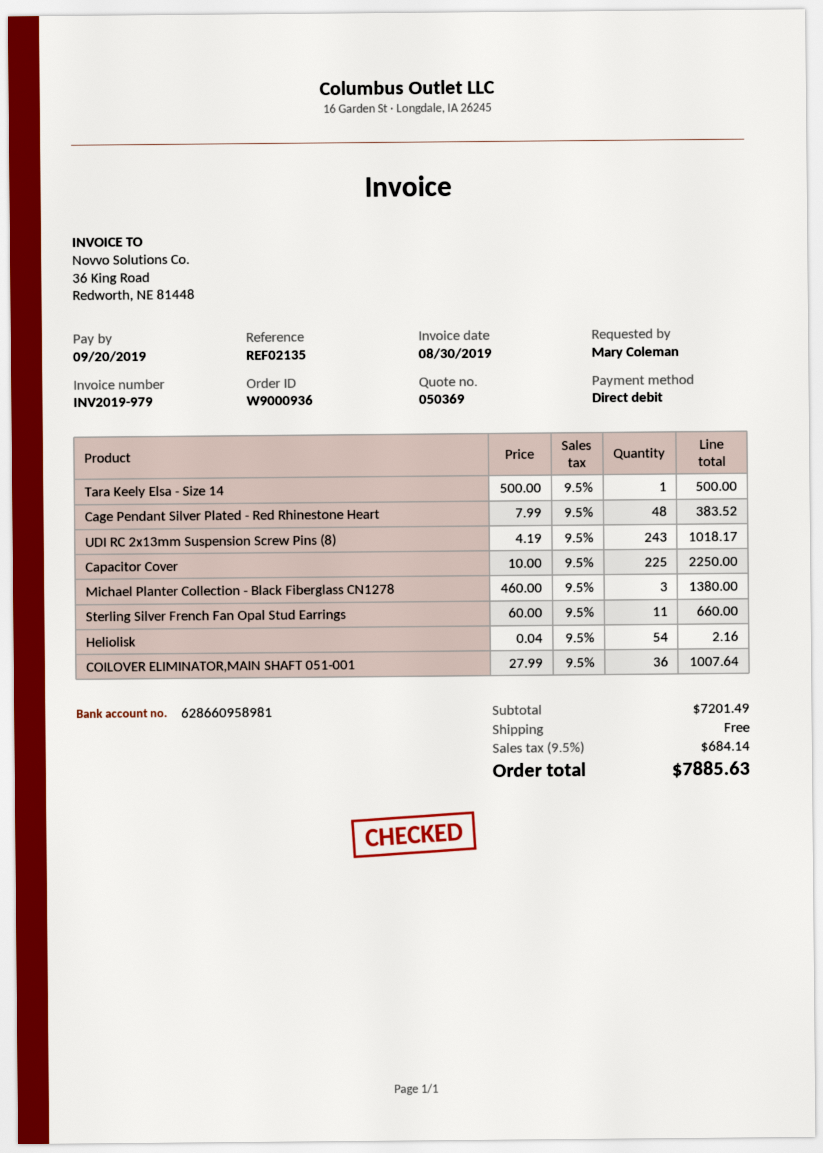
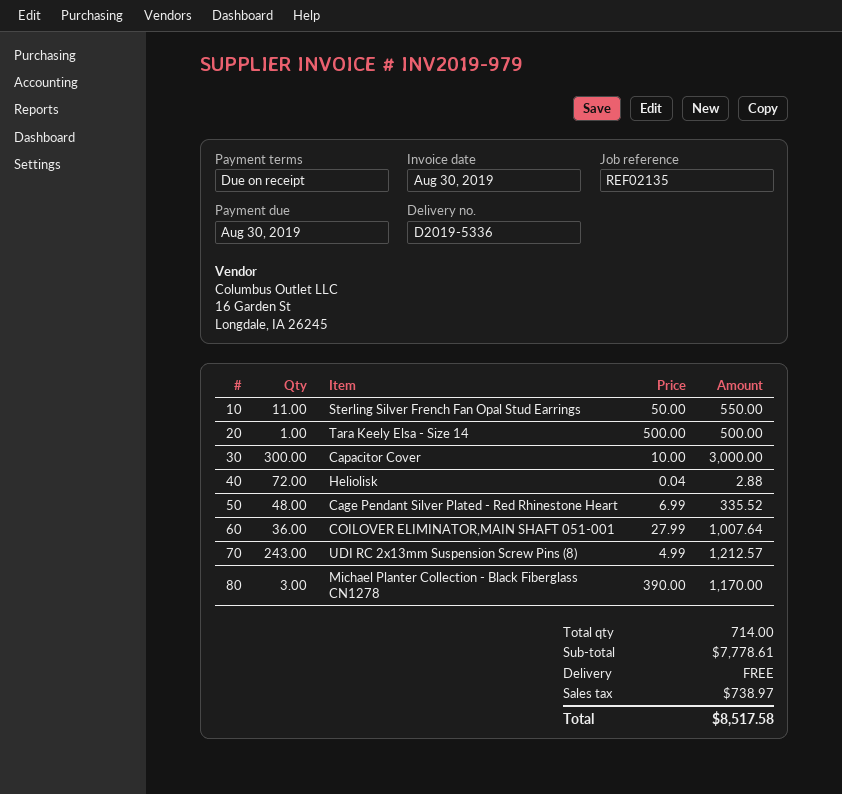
due date: 2019-09-20 -> 2019-08-30
Cage Pendant Silver Plated - Red Rhinestone Heart: 48 x 7.99 = 383.52 -> 48 x 6.99 = 335.52
UDI RC 2x13mm Suspension Screw Pins (8): 243 x 4.19 = 1018.17 -> 243 x 4.99 = 1212.57
Capacitor Cover: 225 x 10.00 = 2250.00 -> 300 x 10.00 = 3000.00
Michael Planter Collection - Black Fiberglass CN1278: 3 x 460.00 = 1380.00 -> 3 x 390.00 = 1170.00
Sterling Silver French Fan Opal Stud Earrings: 11 x 60.00 = 660.00 -> 11 x 50.00 = 550.00
Heliolisk: 54 x 0.04 = 2.16 -> 72 x 0.04 = 2.88
subtotal: 7201.49 -> 7778.61
tax: 684.14 -> 738.97
total: 7885.63 -> 8517.58

